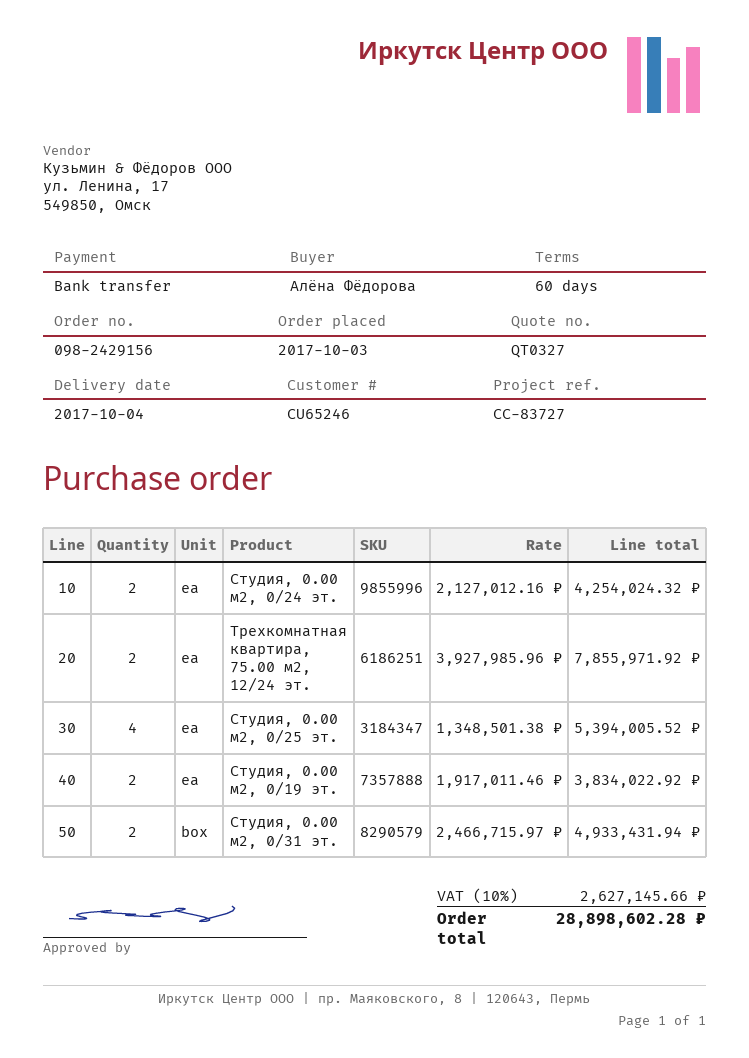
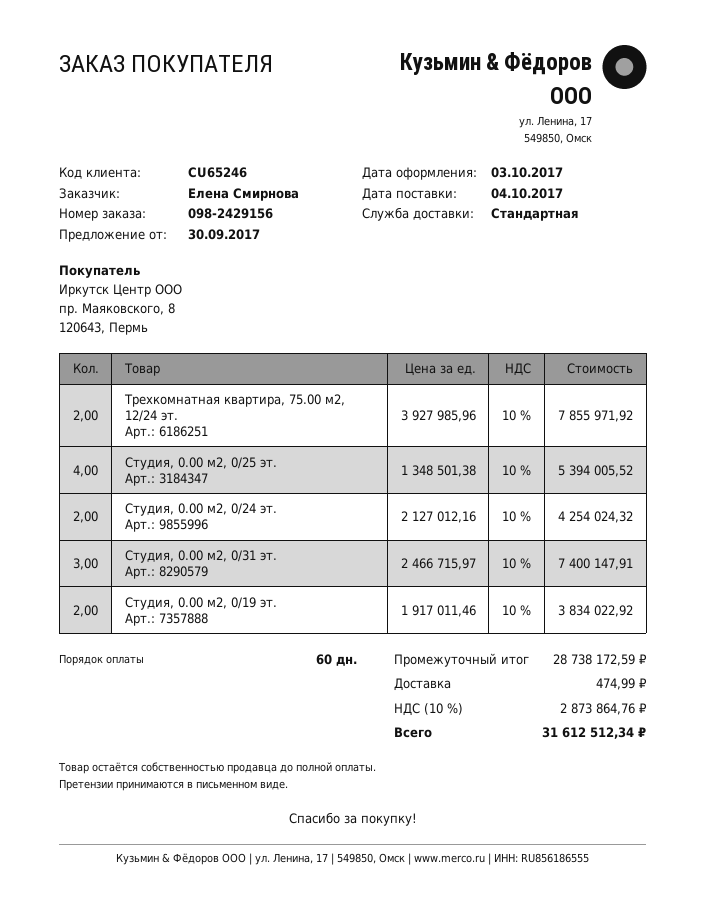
ordered by: Алёна Фёдорова -> Елена Смирнова
Студия, 0.00 м2, 0/31 эт.: 2 x 2466715.97 = 4933431.94 -> 3 x 2466715.97 = 7400147.91
shipping: none -> 474.99
tax: 10% = 2627145.66 -> 10% = 2873864.76
total: 28898602.28 -> 31612512.34

